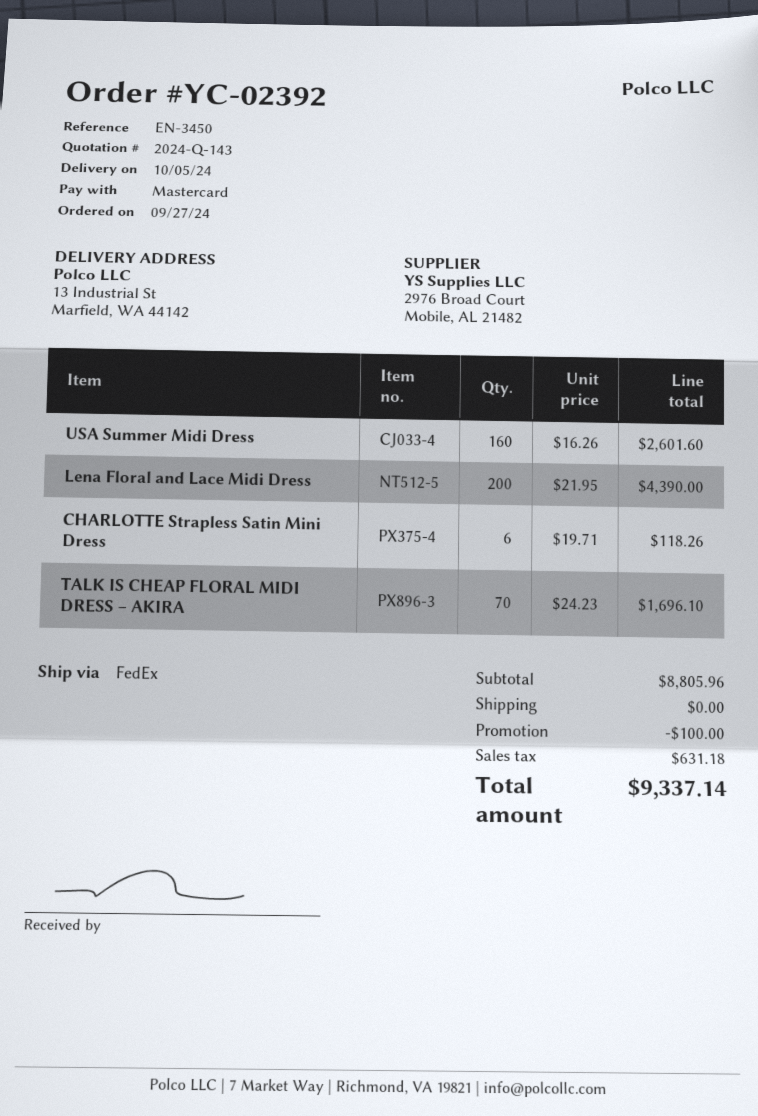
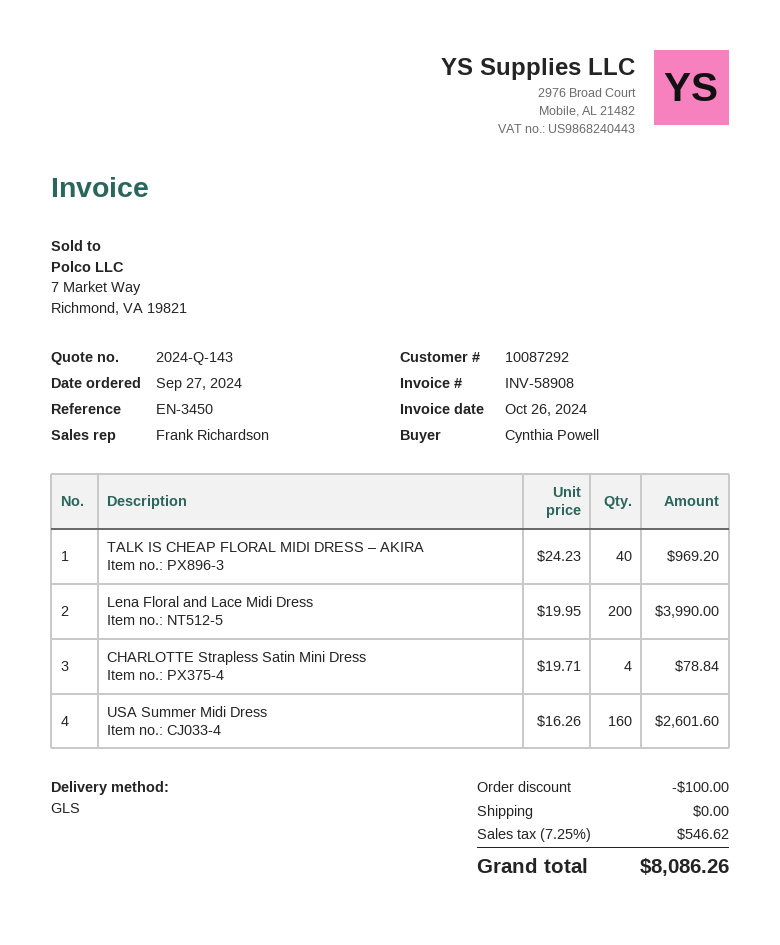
shipping method: FedEx -> GLS
Lena Floral and Lace Midi Dress: 200 x 21.95 = 4390.00 -> 200 x 19.95 = 3990.00
CHARLOTTE Strapless Satin Mini Dress: 6 x 19.71 = 118.26 -> 4 x 19.71 = 78.84
TALK IS CHEAP FLORAL MIDI DRESS – AKIRA: 70 x 24.23 = 1696.10 -> 40 x 24.23 = 969.20
tax: 631.18 -> 546.62
total: 9337.14 -> 8086.26

